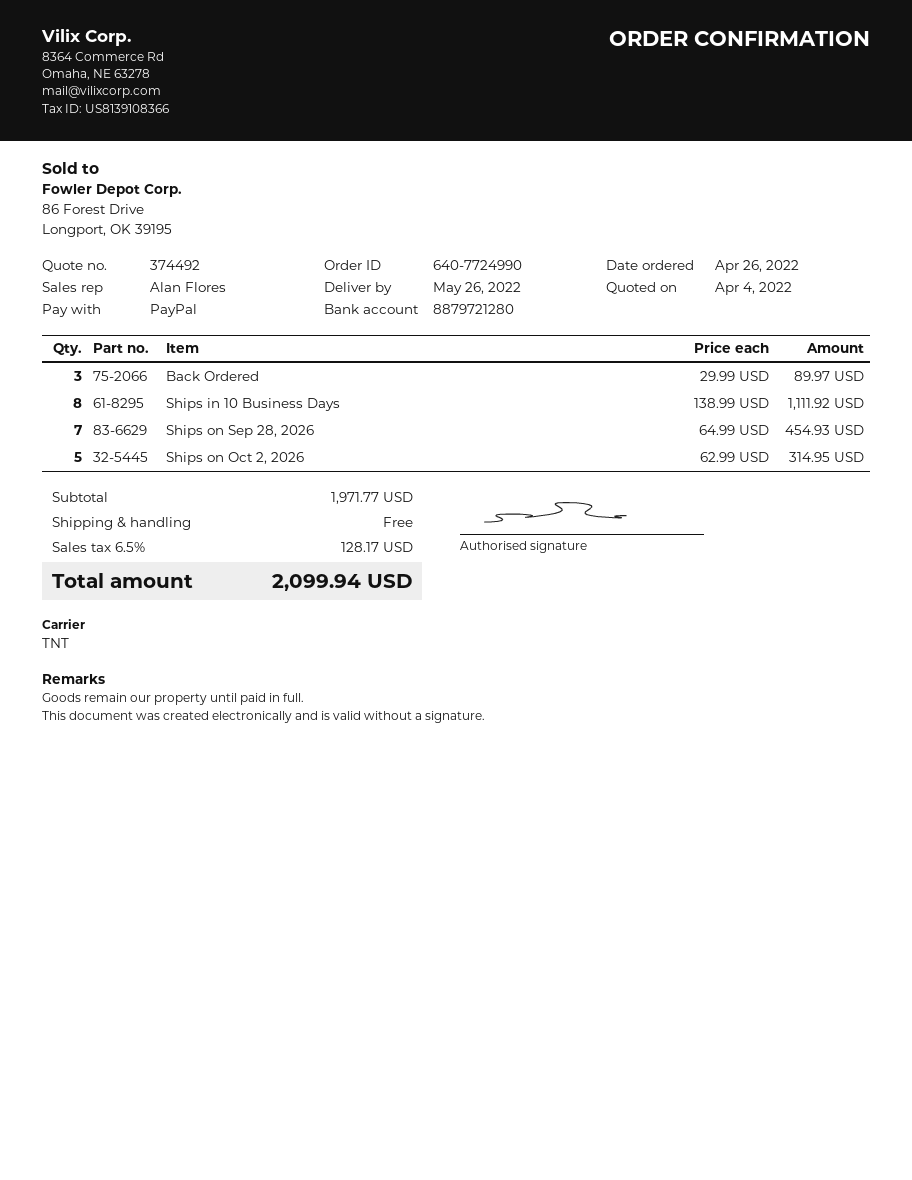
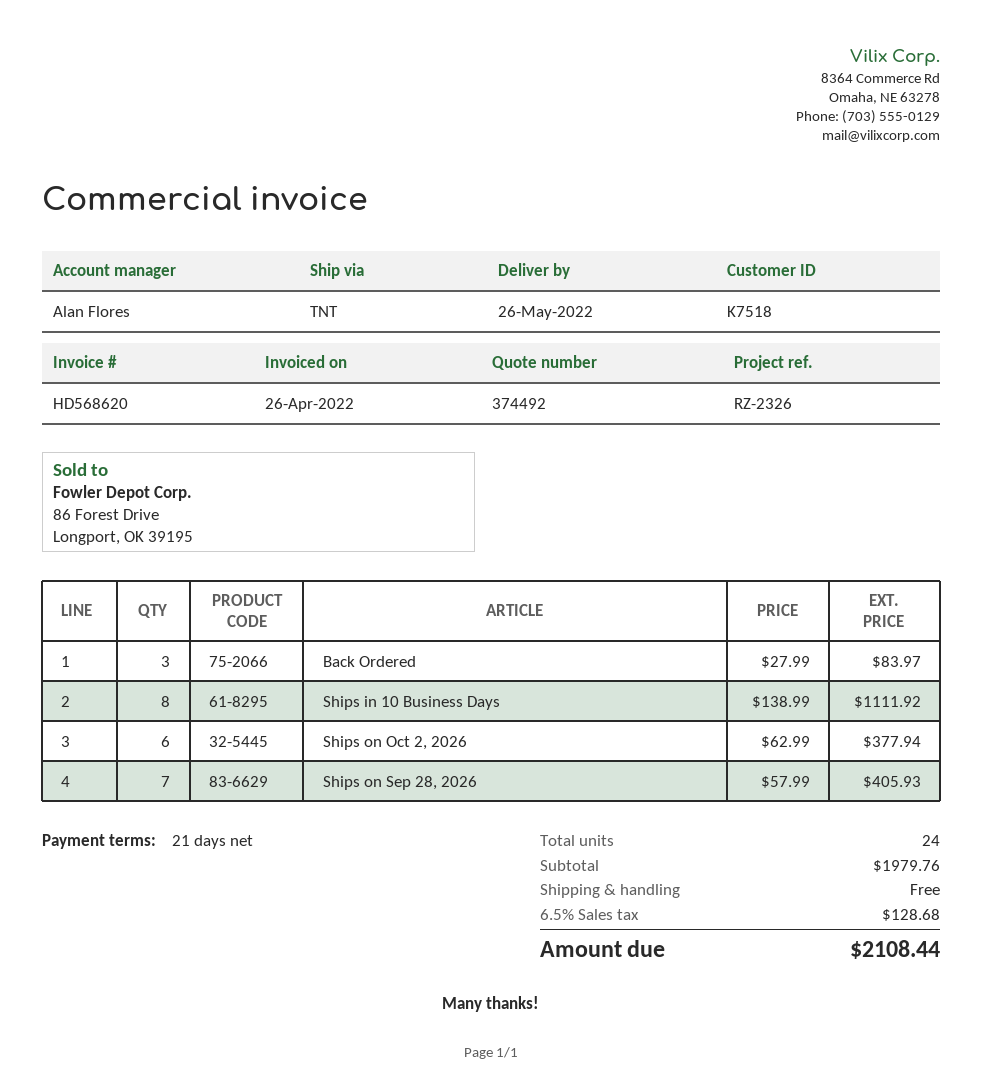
Back Ordered: 3 x 29.99 = 89.97 -> 3 x 27.99 = 83.97
Ships on Sep 28, 2026: 7 x 64.99 = 454.93 -> 7 x 57.99 = 405.93
Ships on Oct 2, 2026: 5 x 62.99 = 314.95 -> 6 x 62.99 = 377.94
subtotal: 1971.77 -> 1979.76
tax: 6.5% = 128.17 -> 6.5% = 128.68
total: 2099.94 -> 2108.44

